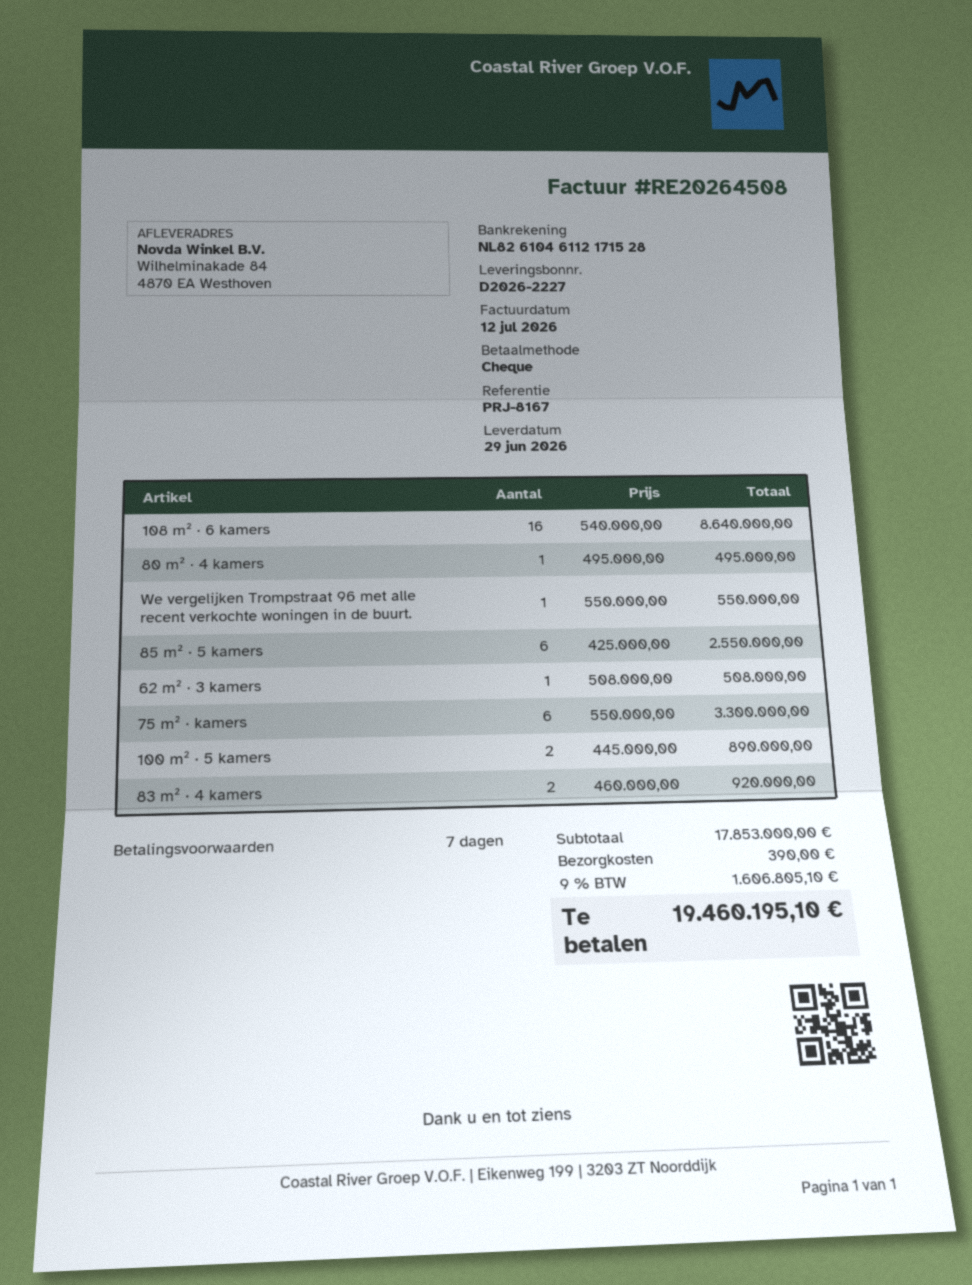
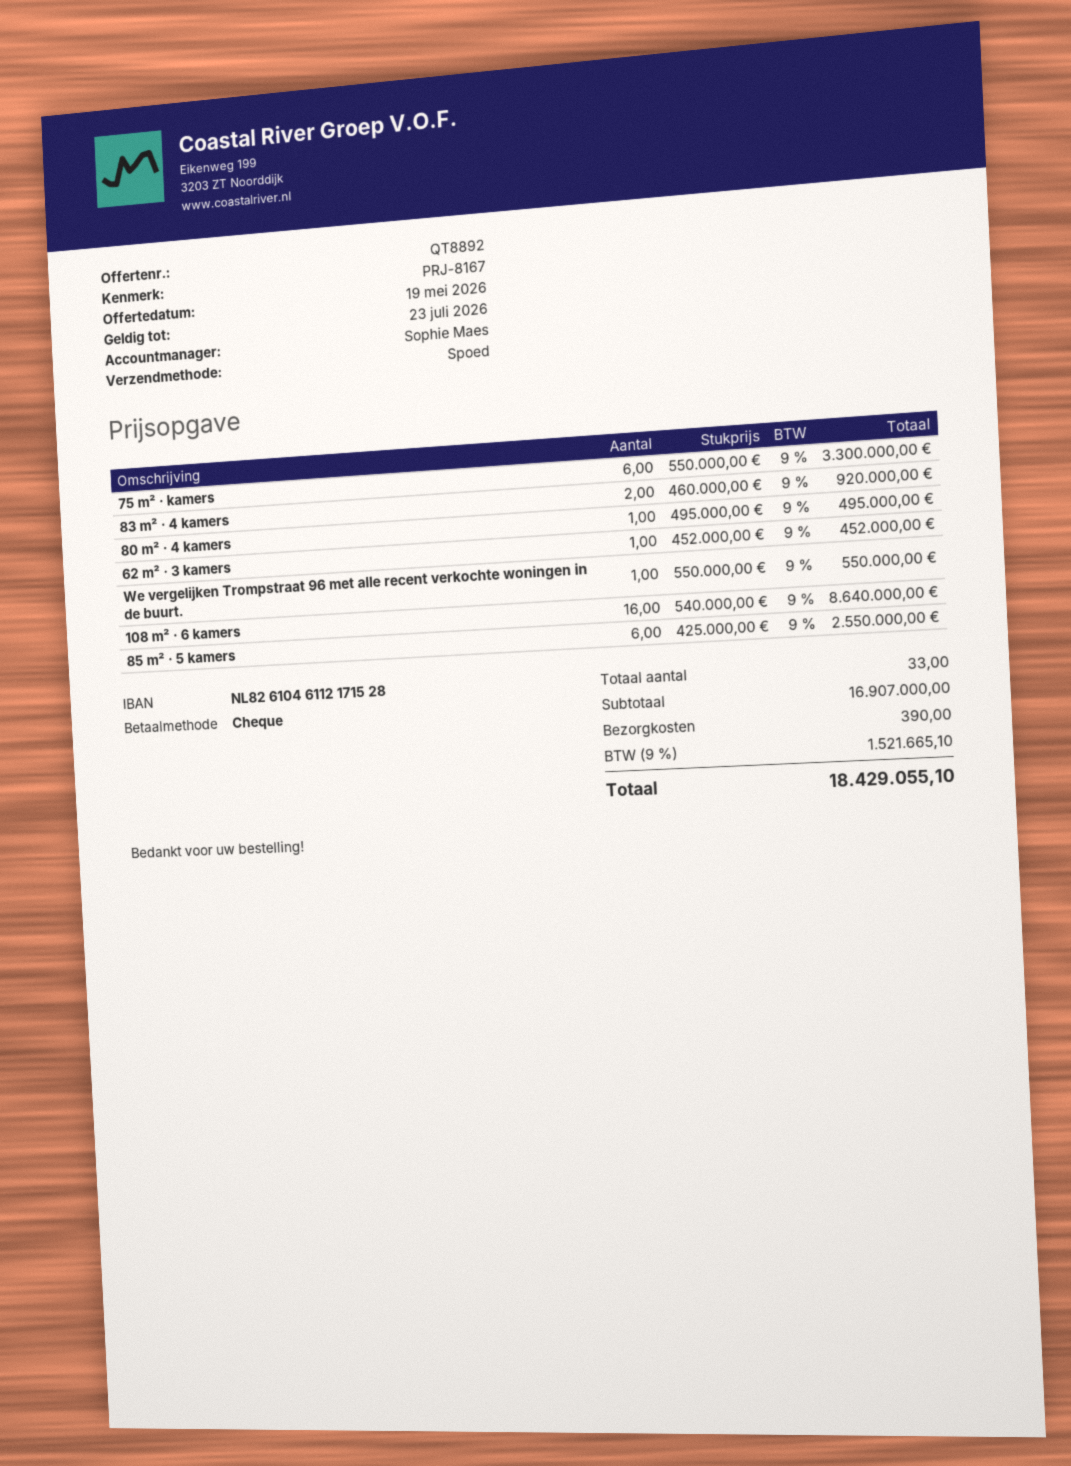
62 m² · 3 kamers: 1 x 508000.00 = 508000.00 -> 1 x 452000.00 = 452000.00
100 m² · 5 kamers: 2 x 445000.00 = 890000.00 -> none
subtotal: 17853000.00 -> 16907000.00
tax: 9% = 1606805.10 -> 9% = 1521665.10
total: 19460195.10 -> 18429055.10

